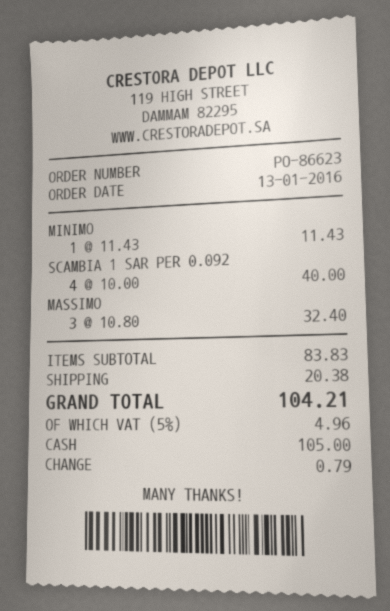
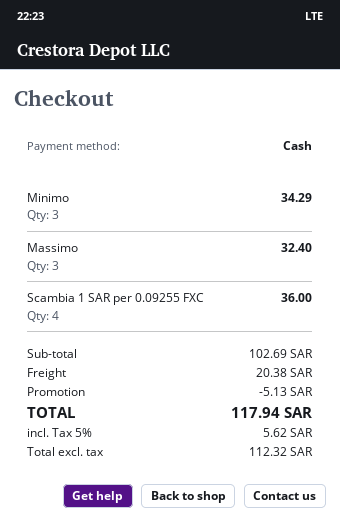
MINIMO: 1 for 11.43 -> 3 for 34.29
SCAMBIA 1 SAR PER 0.092: 4 for 40.00 -> 4 for 36.00
subtotal: 83.83 -> 102.69
discount: none -> 5.13
tax: 5% = 4.96 -> 5% = 5.62
total: 104.21 -> 117.94

